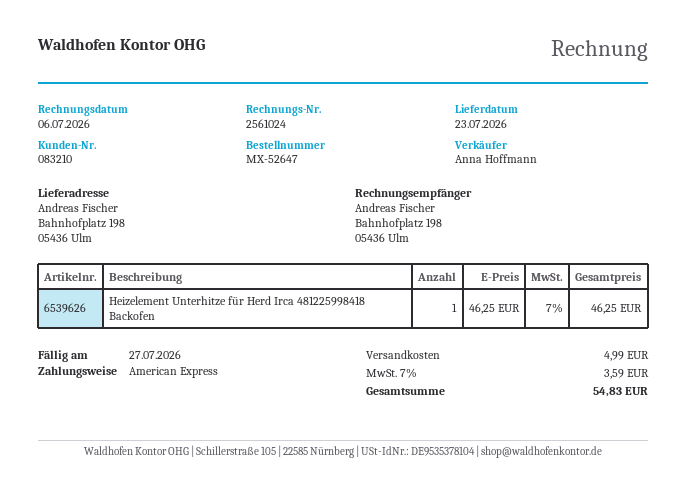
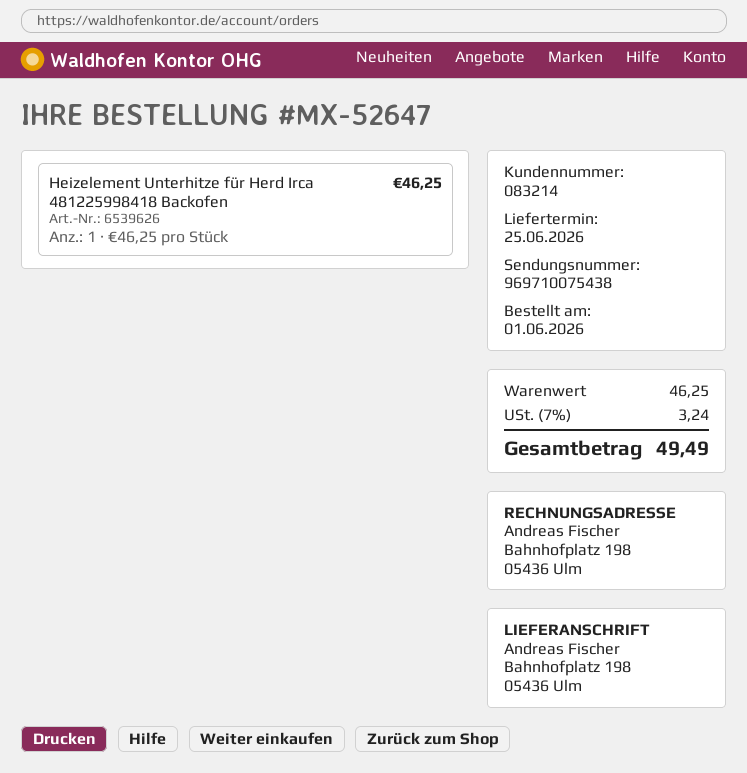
delivery date: 2026-07-23 -> 2026-06-25
customer number: 083210 -> 083214
shipping: 4.99 -> none
tax: 7% = 3.59 -> 7% = 3.24
total: 54.83 -> 49.49

